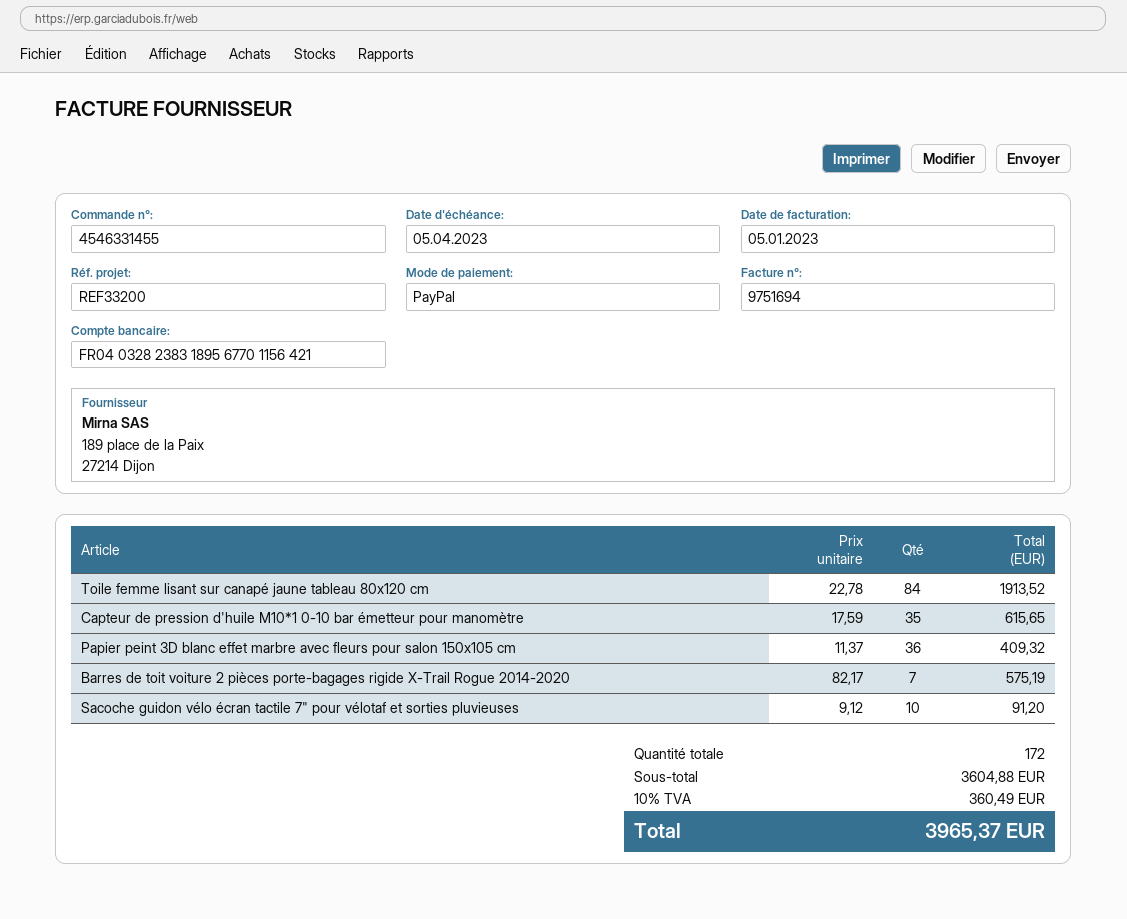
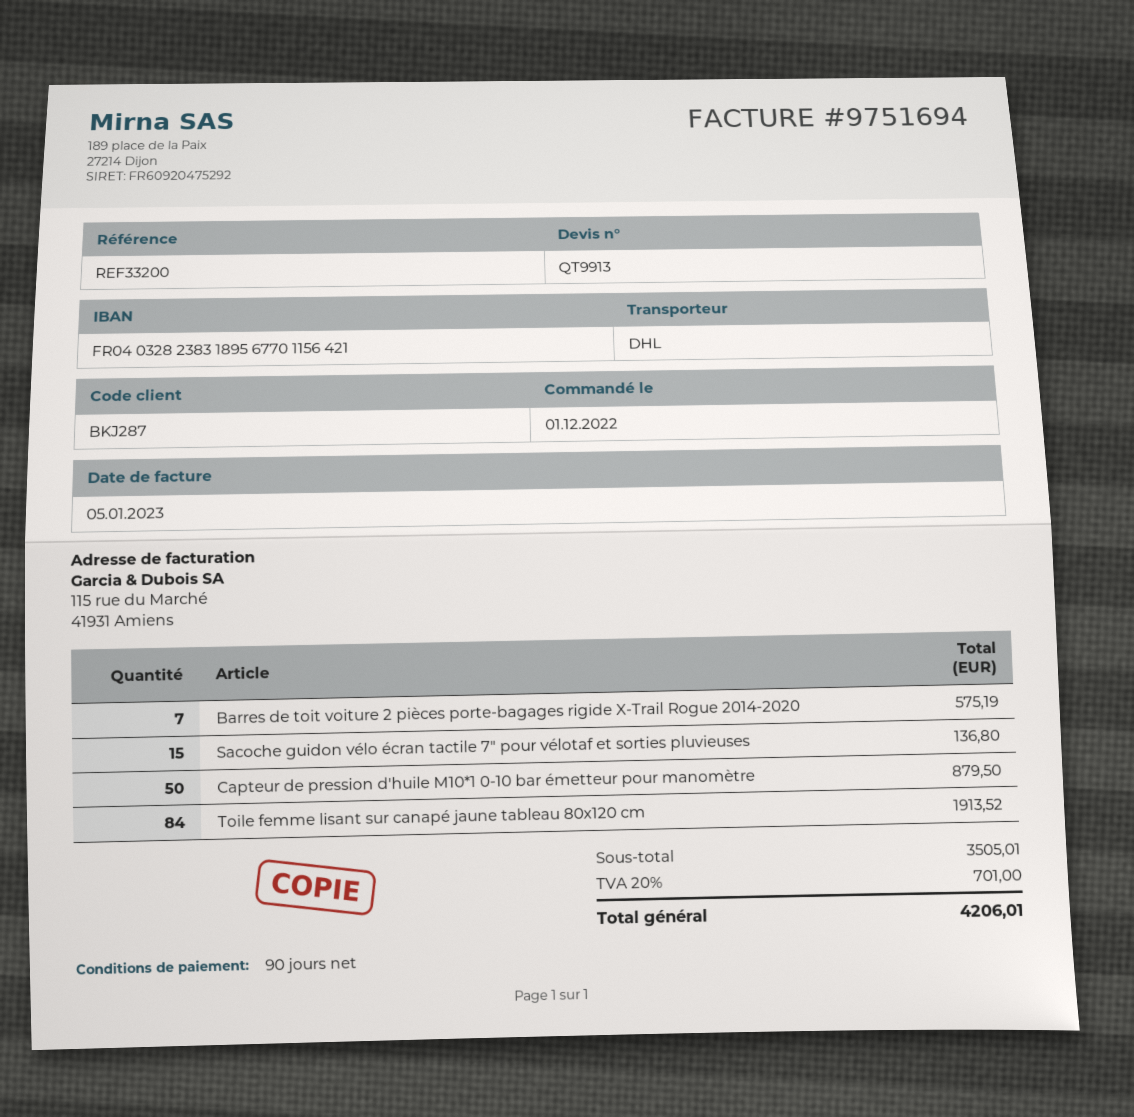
Capteur de pression d'huile M10*1 0-10 bar émetteur pour manomètre: 35 for 615.65 -> 50 for 879.50
Papier peint 3D blanc effet marbre avec fleurs pour salon 150x105 cm: 36 for 409.32 -> none
Sacoche guidon vélo écran tactile 7" pour vélotaf et sorties pluvieuses: 10 for 91.20 -> 15 for 136.80
subtotal: 3604.88 -> 3505.01
tax: 10% = 360.49 -> 20% = 701.00
total: 3965.37 -> 4206.01

